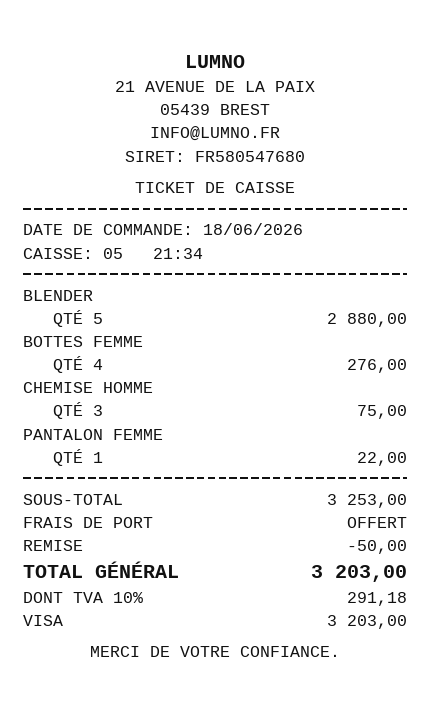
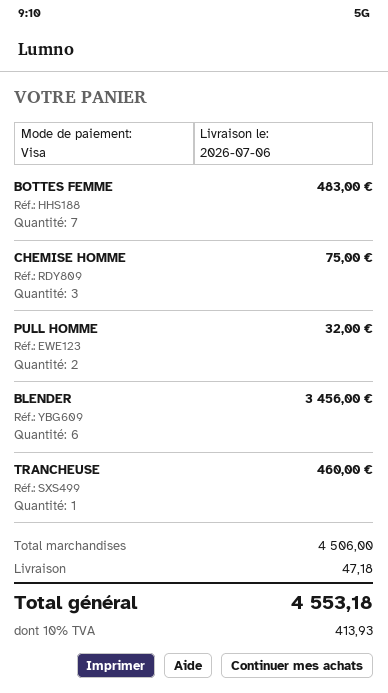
BLENDER: 5 for 2880.00 -> 6 for 3456.00
BOTTES FEMME: 4 for 276.00 -> 7 for 483.00
PANTALON FEMME: 1 for 22.00 -> none
PULL HOMME: none -> 2 for 32.00
TRANCHEUSE: none -> 1 for 460.00
subtotal: 3253.00 -> 4506.00
discount: 50.00 -> none
shipping: 0.00 -> 47.18
tax: 10% = 291.18 -> 10% = 413.93
total: 3203.00 -> 4553.18

